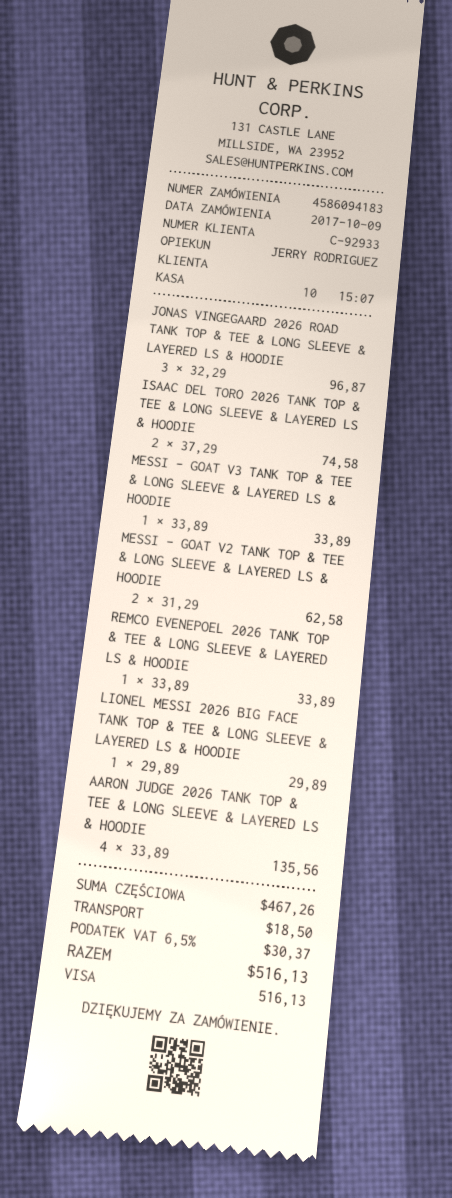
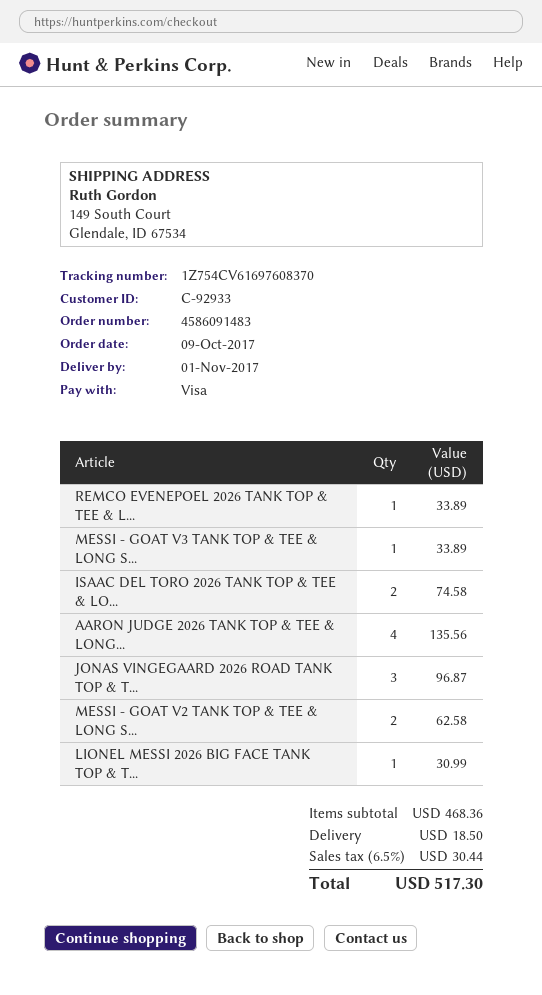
order number: 4586094183 -> 4586091483
LIONEL MESSI 2026 BIG FACE TANK TOP & TEE & LONG SLEEVE & LAYERED LS & HOODIE: 1 for 29.89 -> 1 for 30.99
subtotal: 467.26 -> 468.36
tax: 6.5% = 30.37 -> 6.5% = 30.44
total: 516.13 -> 517.30

